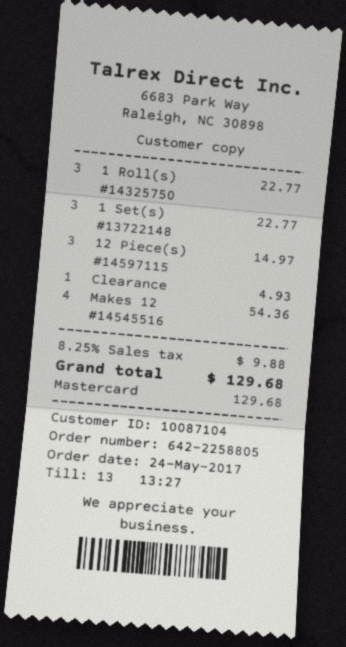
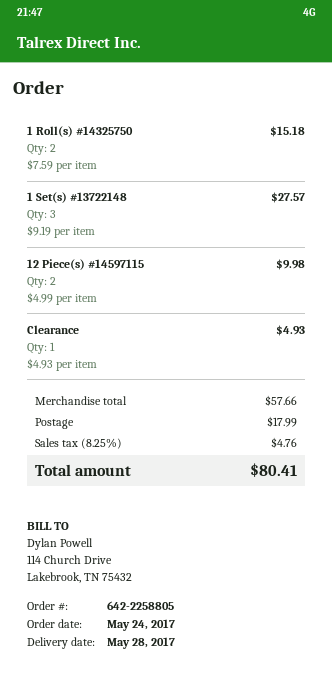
1 Roll(s) #14325750: 3 for 22.77 -> 2 for 15.18
1 Set(s) #13722148: 3 for 22.77 -> 3 for 27.57
12 Piece(s) #14597115: 3 for 14.97 -> 2 for 9.98
Makes 12 #14545516: 4 for 54.36 -> none
shipping: none -> 17.99
tax: 8.25% = 9.88 -> 8.25% = 4.76
total: 129.68 -> 80.41

